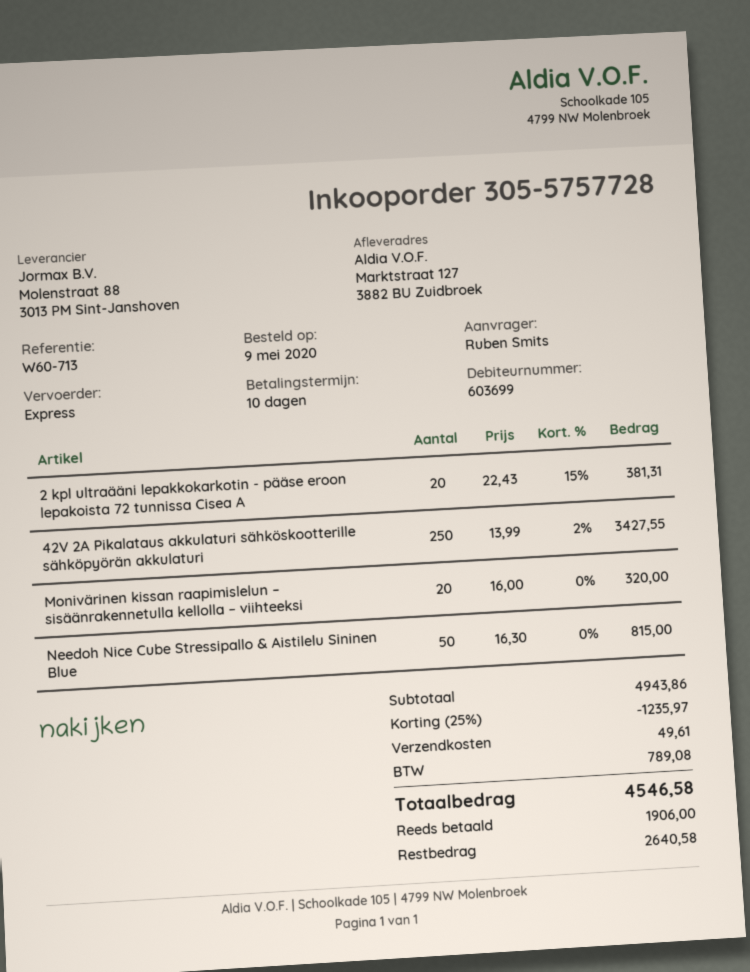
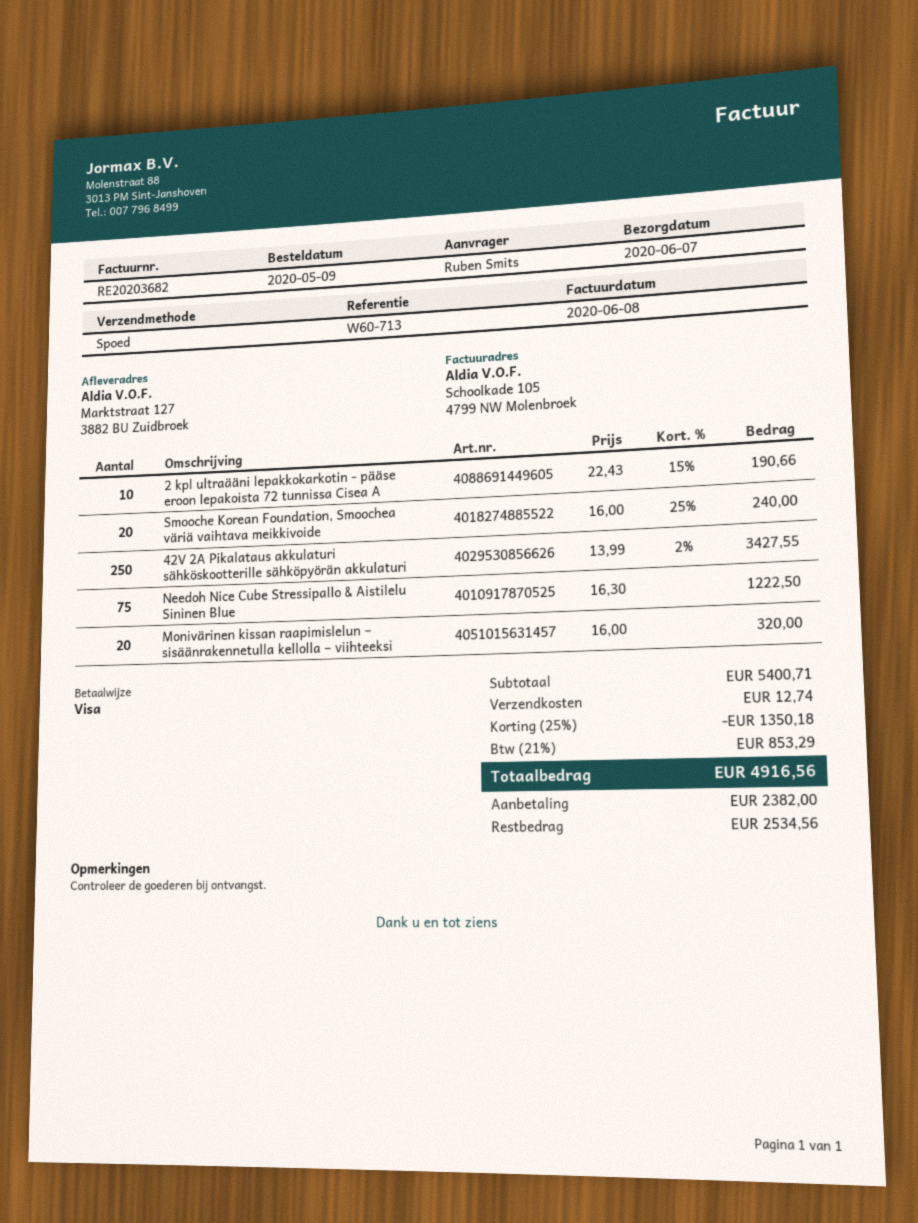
2 kpl ultraääni lepakkokarkotin - pääse eroon lepakoista 72 tunnissa Cisea A: 20 x 22.43 - 15% = 381.31 -> 10 x 22.43 - 15% = 190.66
Needoh Nice Cube Stressipallo & Aistilelu Sininen Blue: 50 x 16.30 = 815.00 -> 75 x 16.30 = 1222.50
Smooche Korean Foundation, Smoochea väriä vaihtava meikkivoide: none -> 20 x 16.00 - 25% = 240.00
subtotal: 4943.86 -> 5400.71
discount: 25% = 1235.97 -> 25% = 1350.18
shipping: 49.61 -> 12.74
tax: 789.08 -> 853.29
total: 4546.58 -> 4916.56
deposit: 1906.00 -> 2382.00
balance: 2640.58 -> 2534.56

